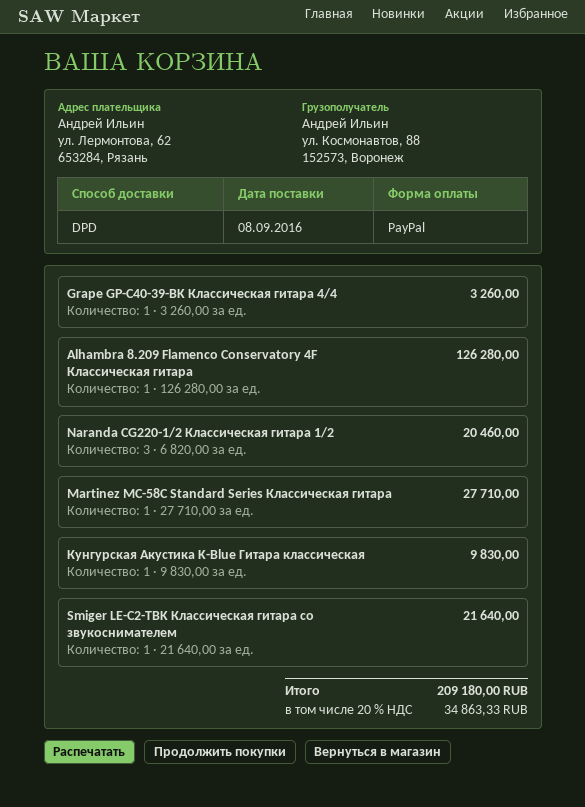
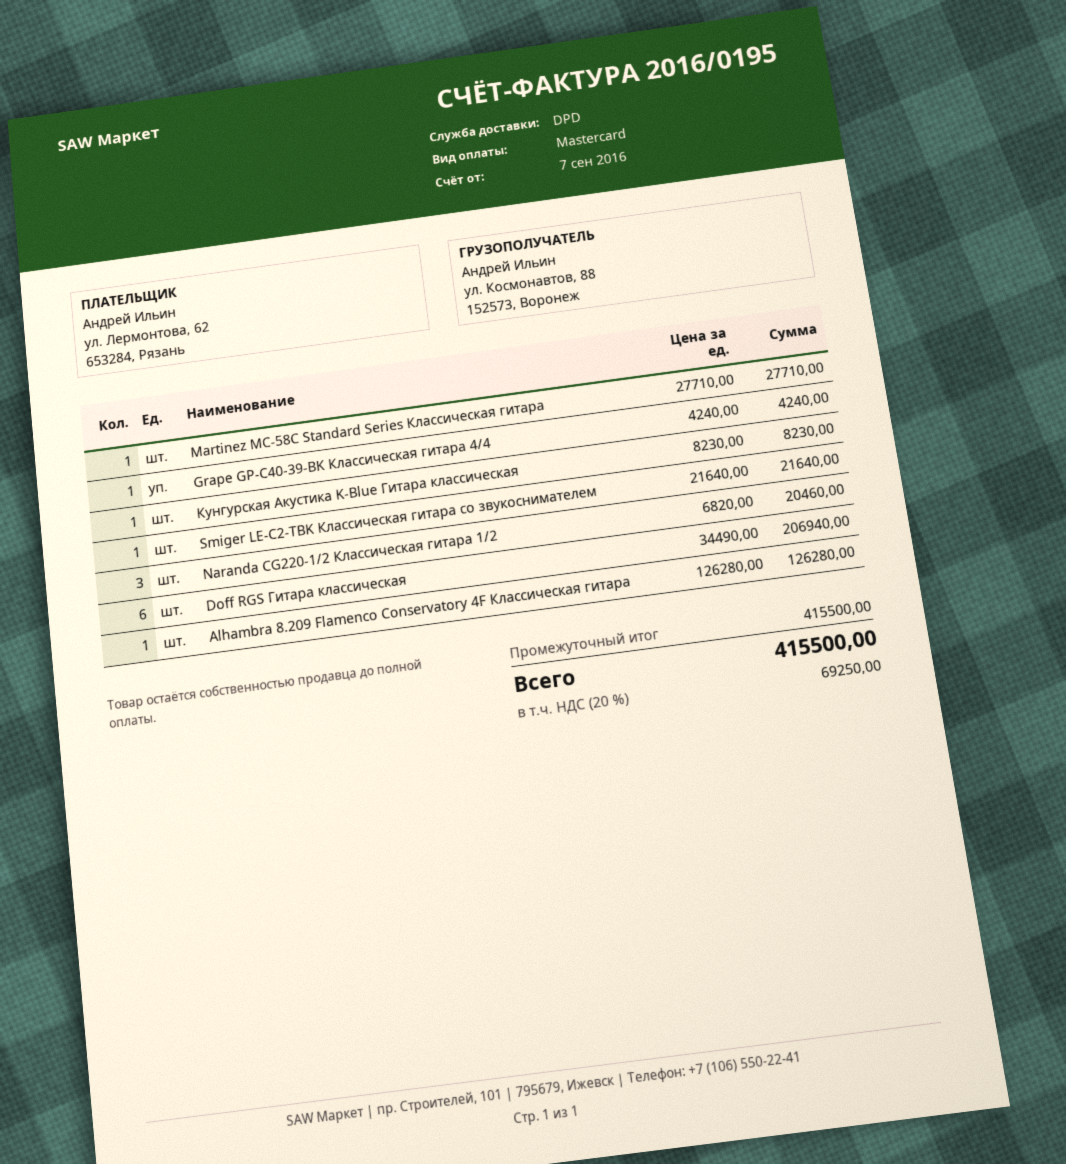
payment method: PayPal -> Mastercard
Grape GP-C40-39-BK Классическая гитара 4/4: 1 x 3260.00 = 3260.00 -> 1 x 4240.00 = 4240.00
Кунгурская Акустика K-Blue Гитара классическая: 1 x 9830.00 = 9830.00 -> 1 x 8230.00 = 8230.00
Doff RGS Гитара классическая: none -> 6 x 34490.00 = 206940.00
tax: 20% = 34863.33 -> 20% = 69250.00
total: 209180.00 -> 415500.00

